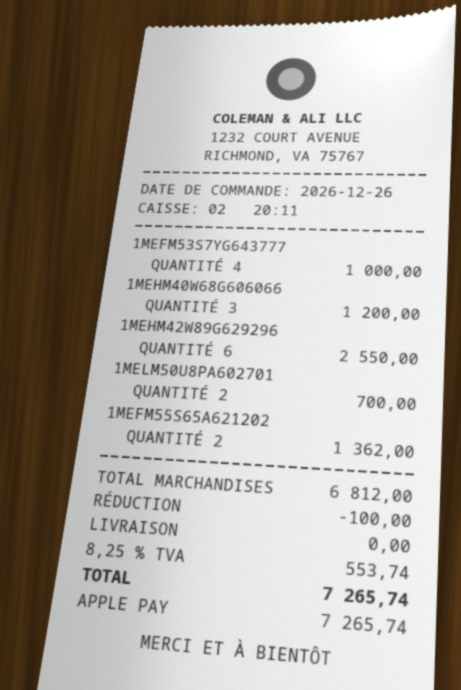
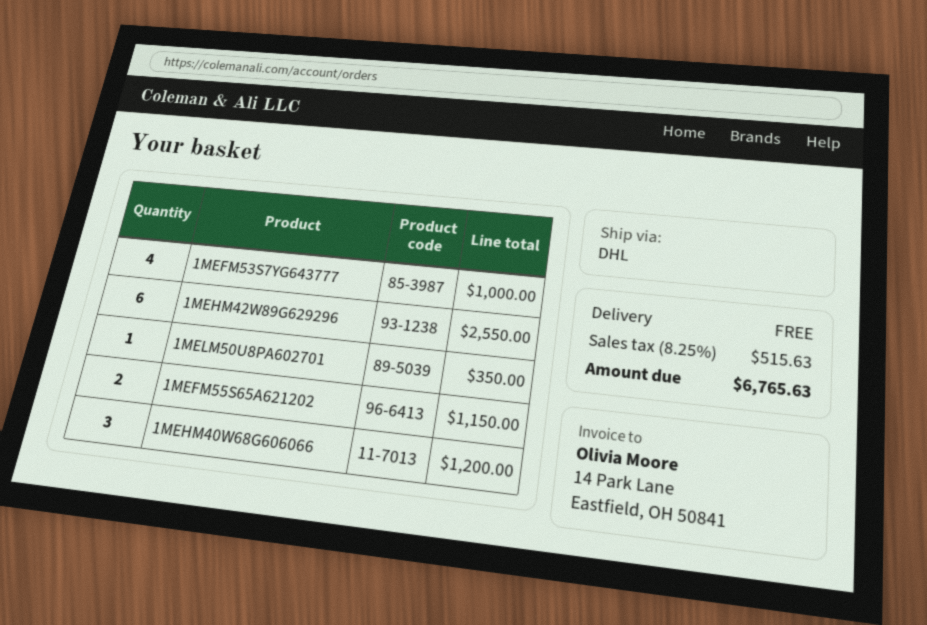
1MELM50U8PA602701: 2 for 700.00 -> 1 for 350.00
1MEFM55S65A621202: 2 for 1362.00 -> 2 for 1150.00
discount: 100.00 -> none
tax: 8.25% = 553.74 -> 8.25% = 515.63
total: 7265.74 -> 6765.63

